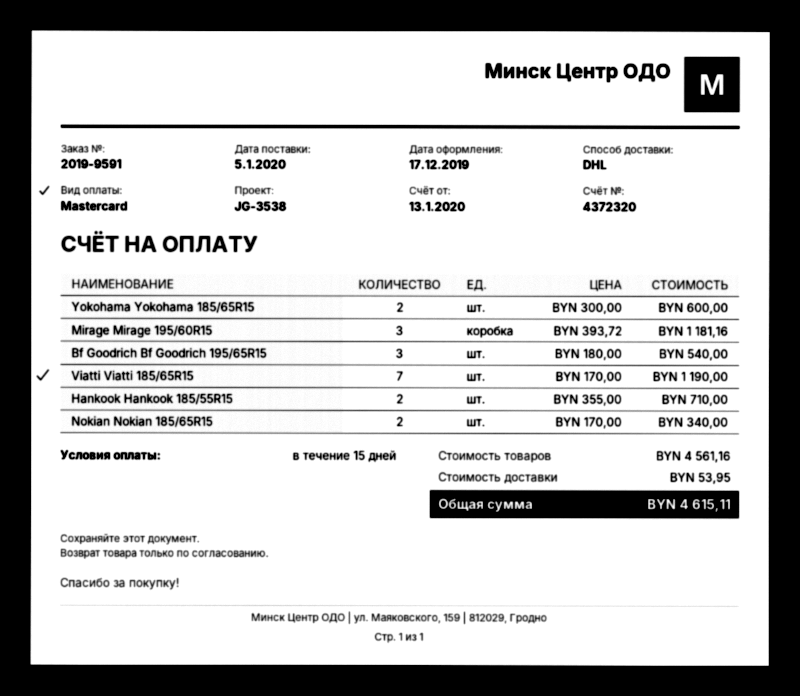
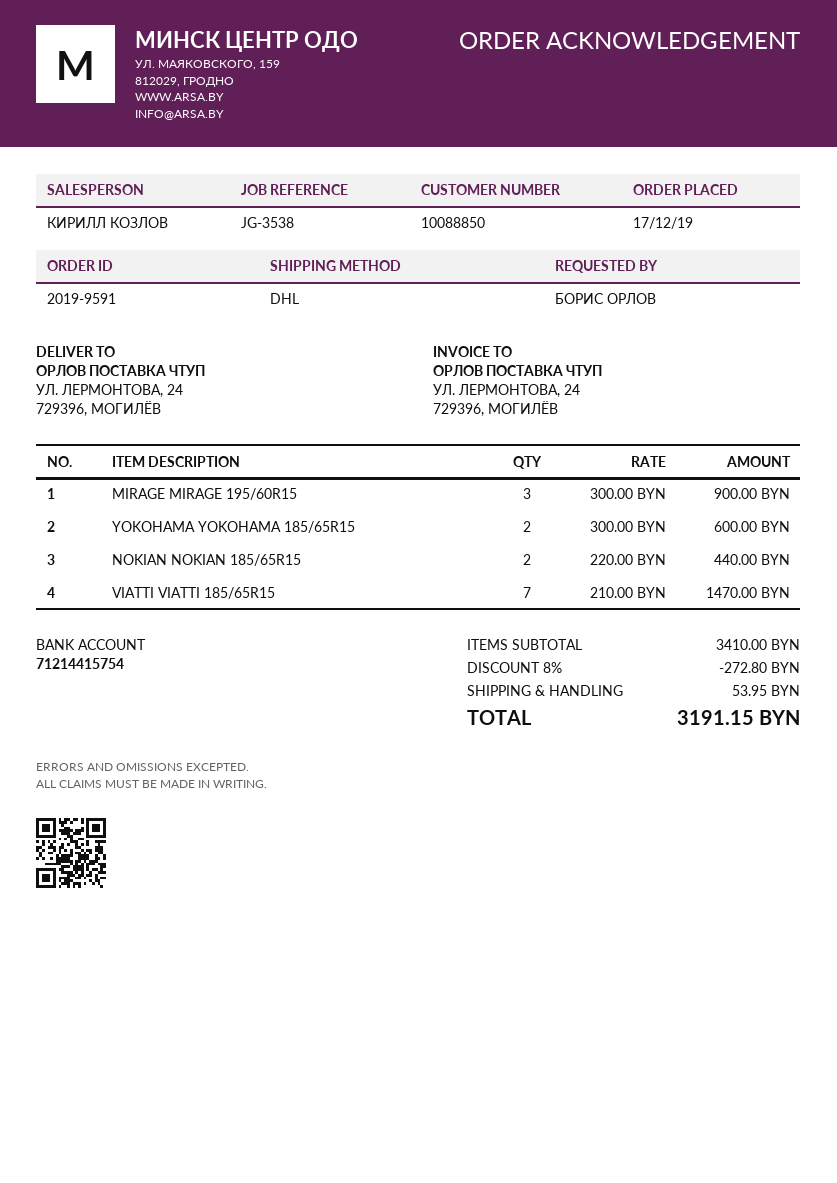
Mirage Mirage 195/60R15: 3 x 393.72 = 1181.16 -> 3 x 300.00 = 900.00
Bf Goodrich Bf Goodrich 195/65R15: 3 x 180.00 = 540.00 -> none
Viatti Viatti 185/65R15: 7 x 170.00 = 1190.00 -> 7 x 210.00 = 1470.00
Hankook Hankook 185/55R15: 2 x 355.00 = 710.00 -> none
Nokian Nokian 185/65R15: 2 x 170.00 = 340.00 -> 2 x 220.00 = 440.00
subtotal: 4561.16 -> 3410.00
discount: none -> 8% = 272.80
total: 4615.11 -> 3191.15

